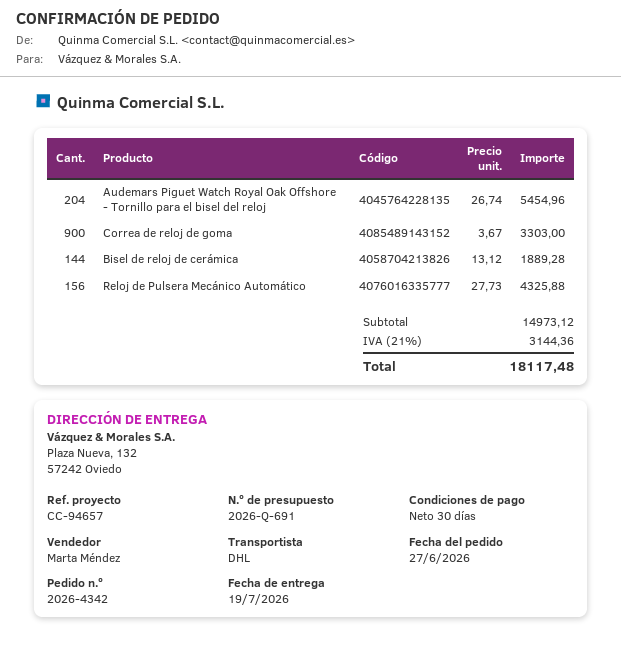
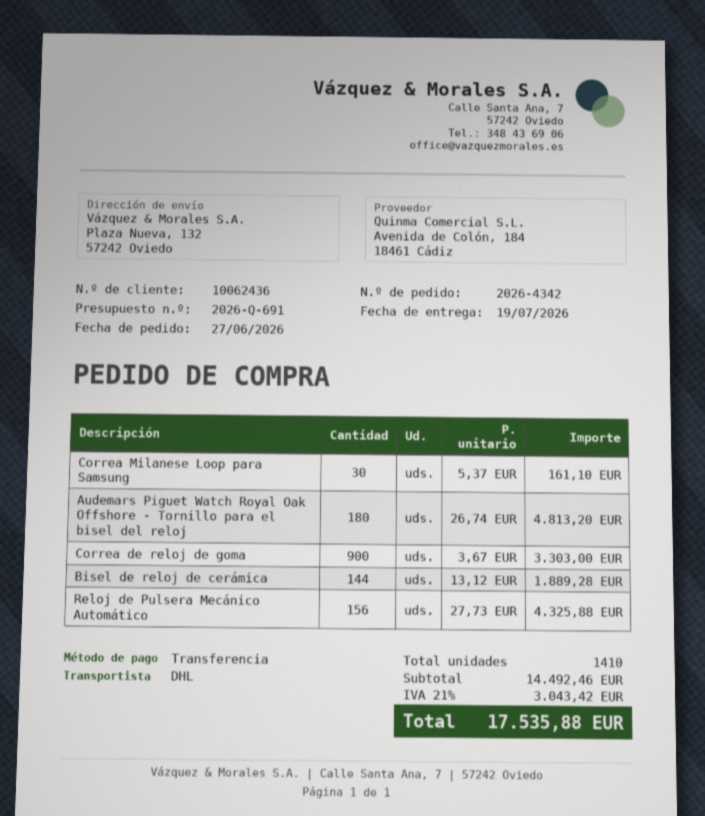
Audemars Piguet Watch Royal Oak Offshore - Tornillo para el bisel del reloj: 204 x 26.74 = 5454.96 -> 180 x 26.74 = 4813.20
Correa Milanese Loop para Samsung: none -> 30 x 5.37 = 161.10
subtotal: 14973.12 -> 14492.46
tax: 21% = 3144.36 -> 21% = 3043.42
total: 18117.48 -> 17535.88

